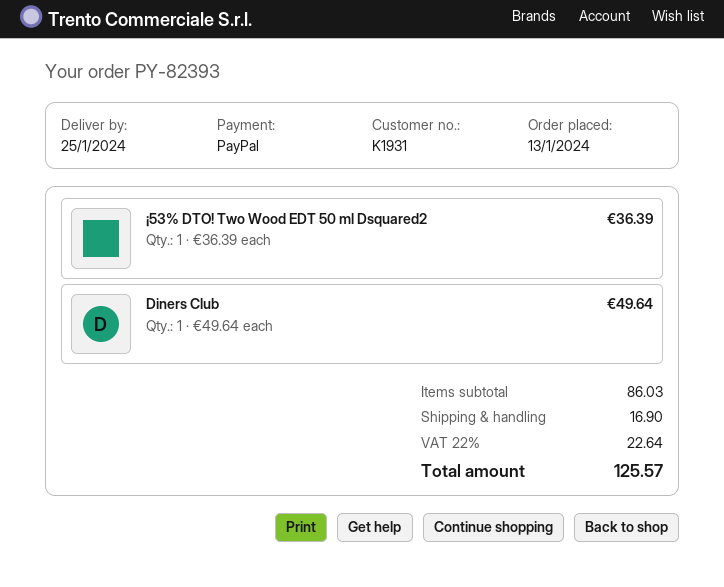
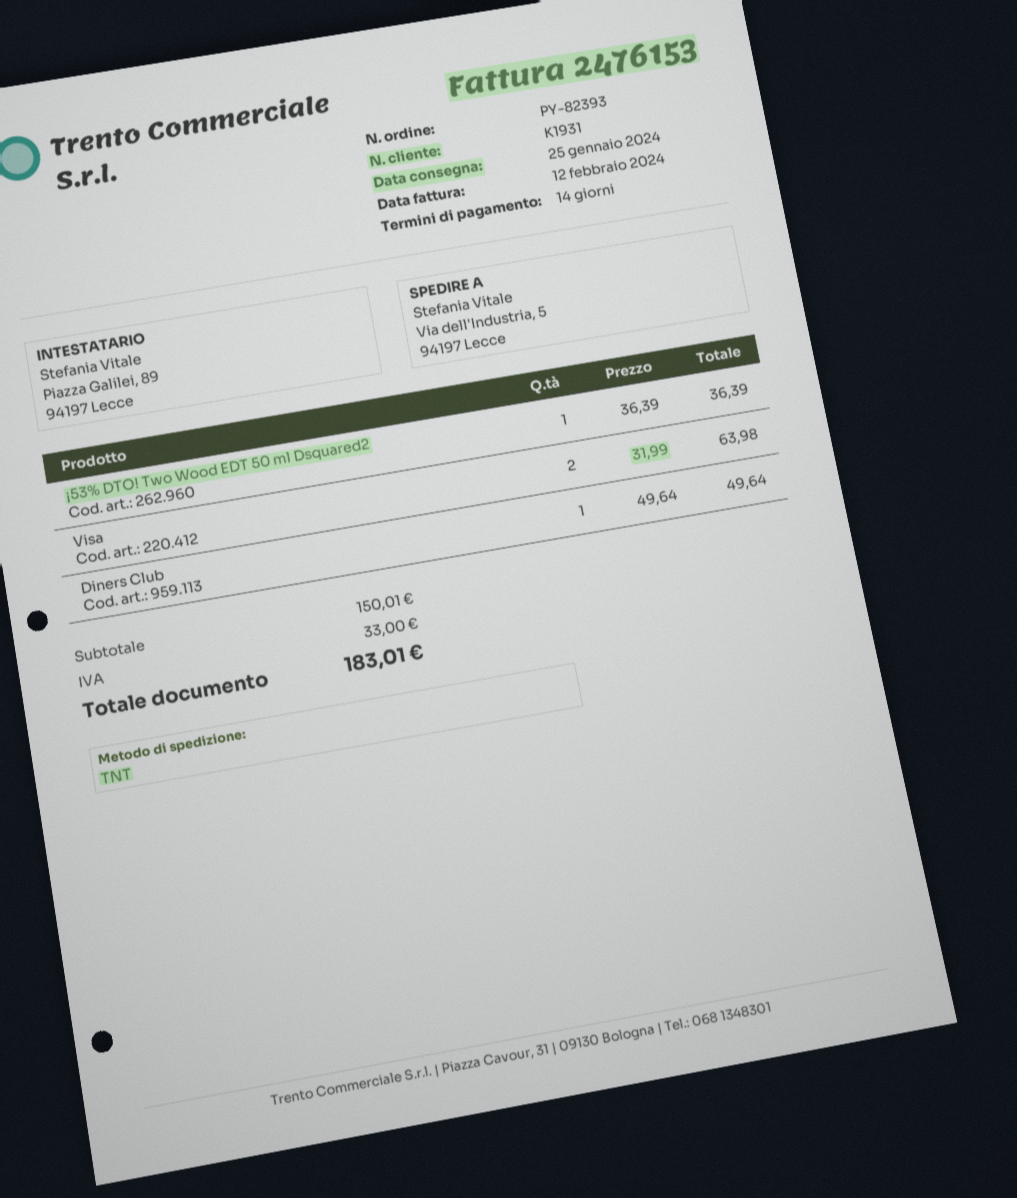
Visa: none -> 2 x 31.99 = 63.98
subtotal: 86.03 -> 150.01
shipping: 16.90 -> none
tax: 22.64 -> 33.00
total: 125.57 -> 183.01

